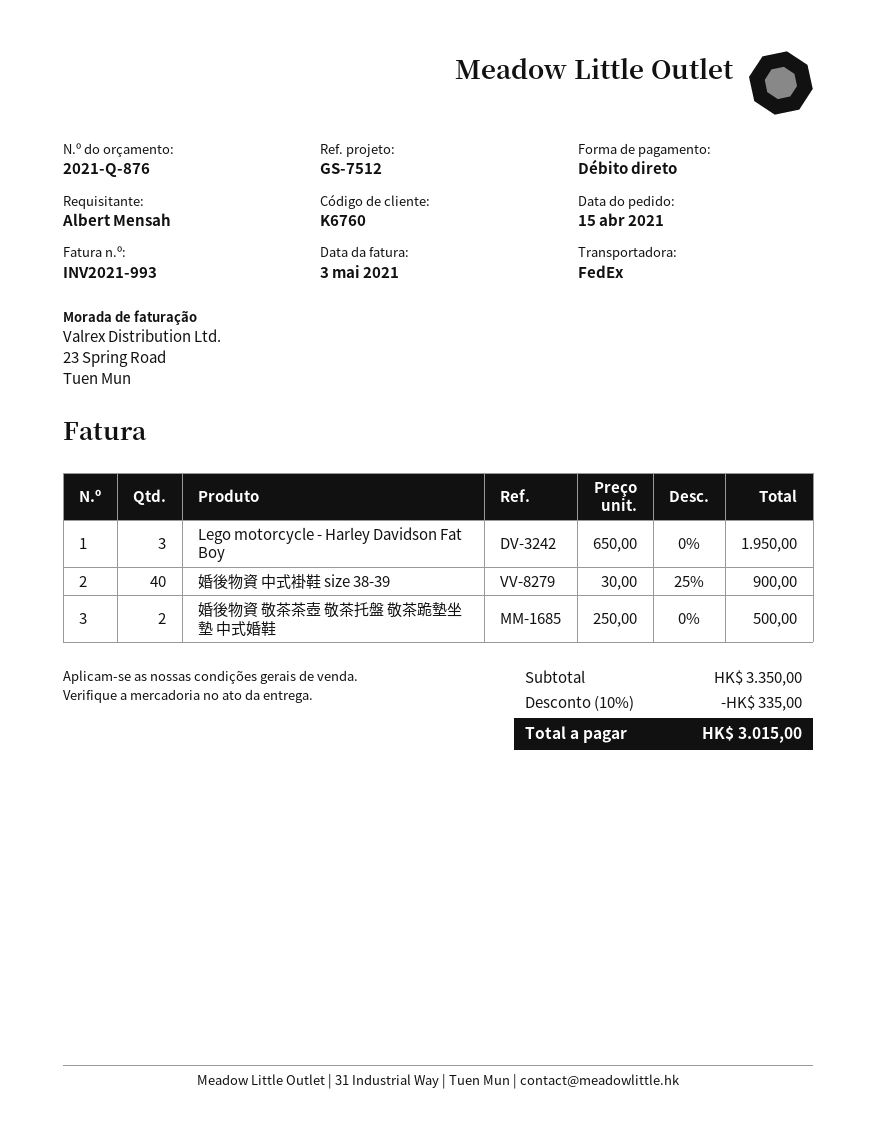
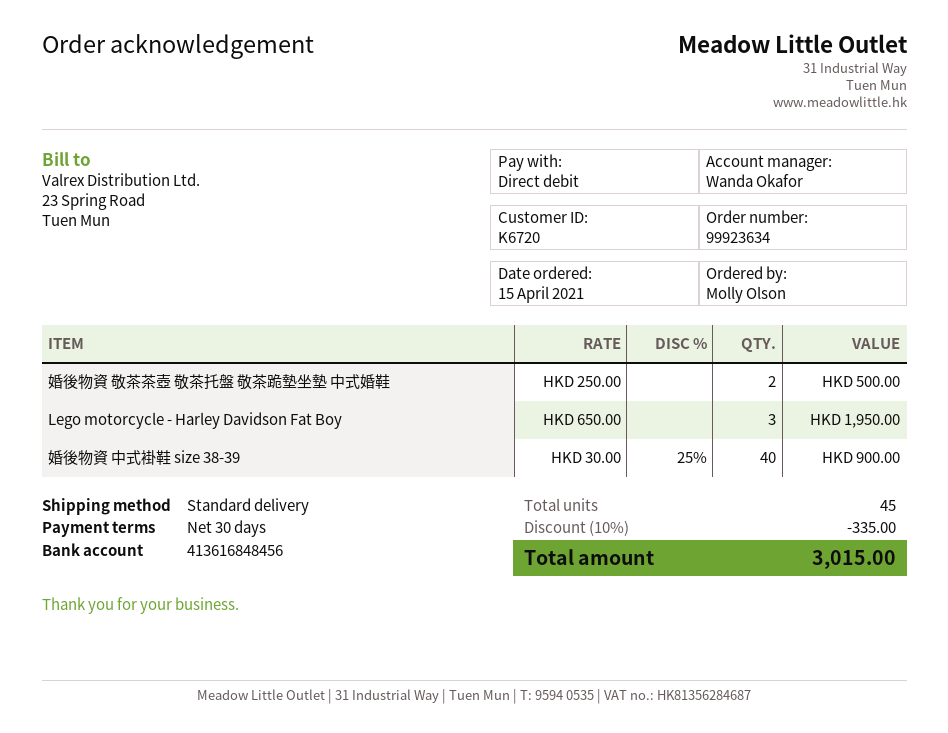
customer number: K6760 -> K6720
ordered by: Albert Mensah -> Molly Olson
shipping method: FedEx -> standard

